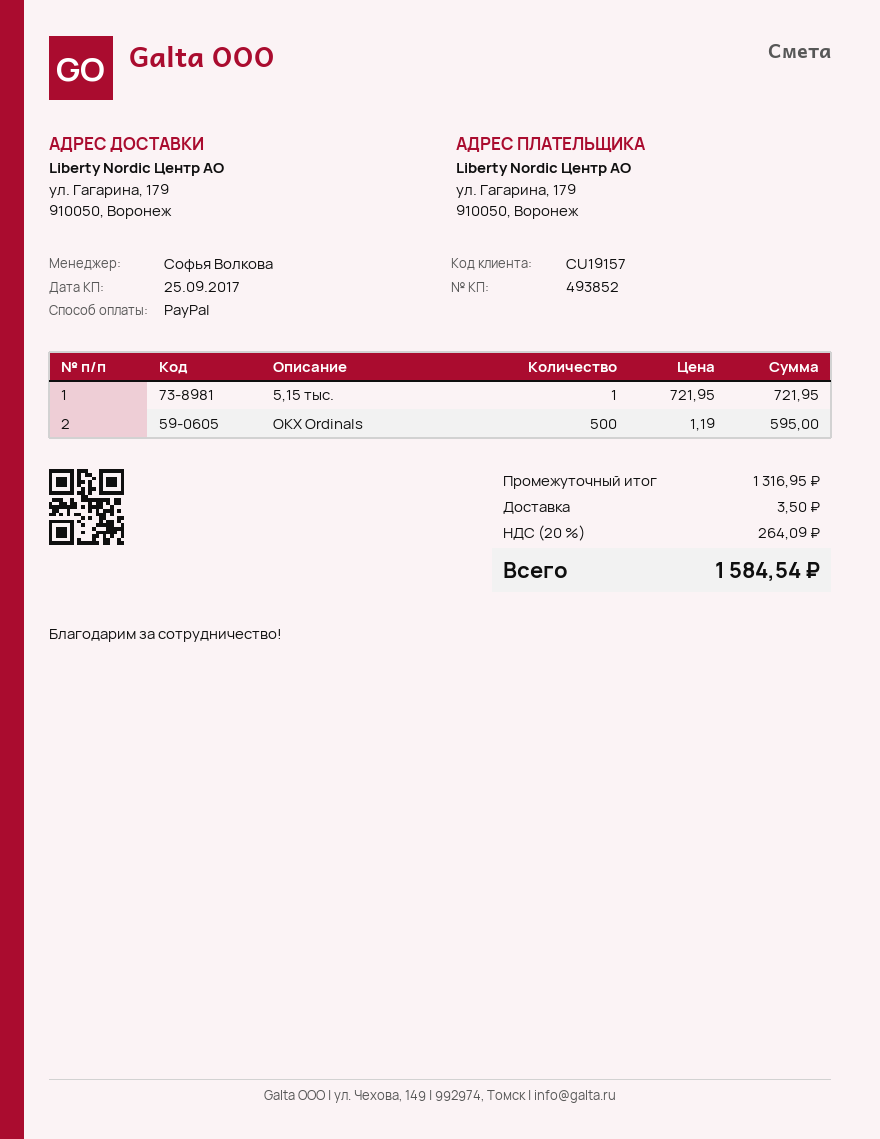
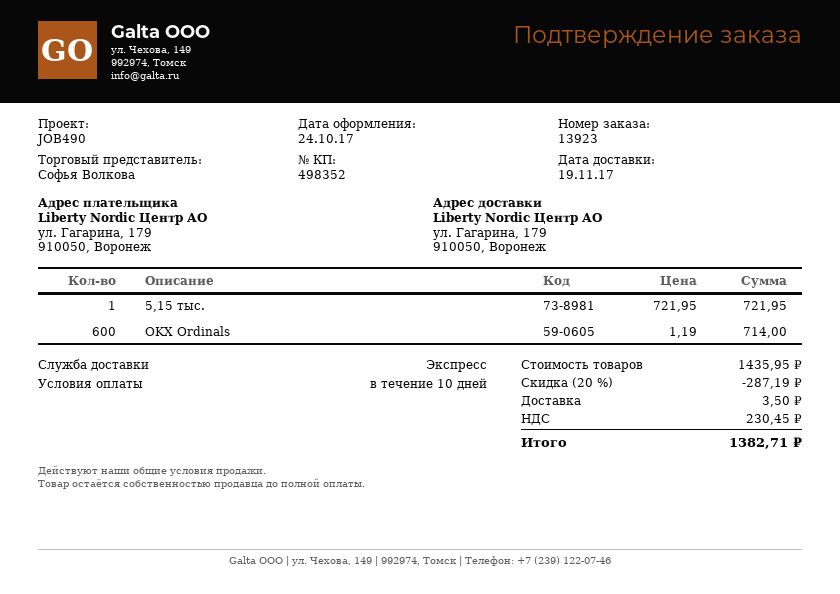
quote number: 493852 -> 498352
OKX Ordinals: 500 x 1.19 = 595.00 -> 600 x 1.19 = 714.00
subtotal: 1316.95 -> 1435.95
discount: none -> 20% = 287.19
tax: 264.09 -> 230.45
total: 1584.54 -> 1382.71

